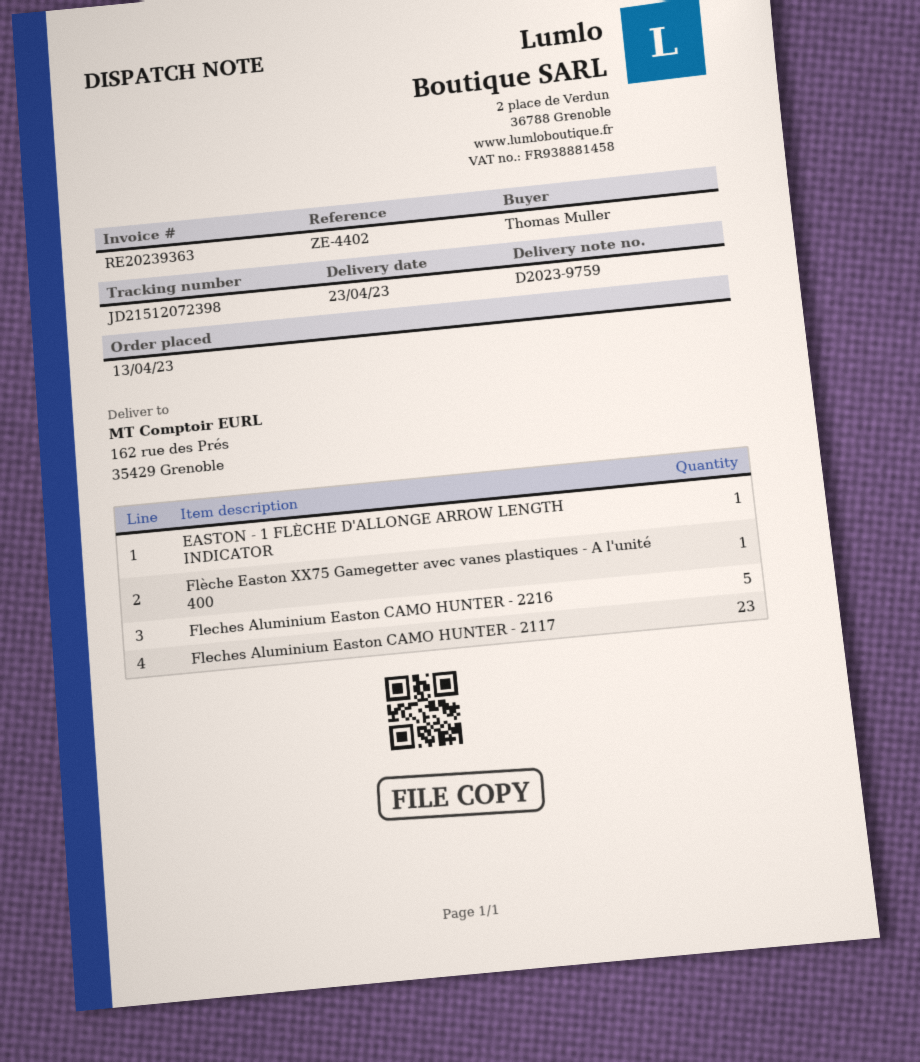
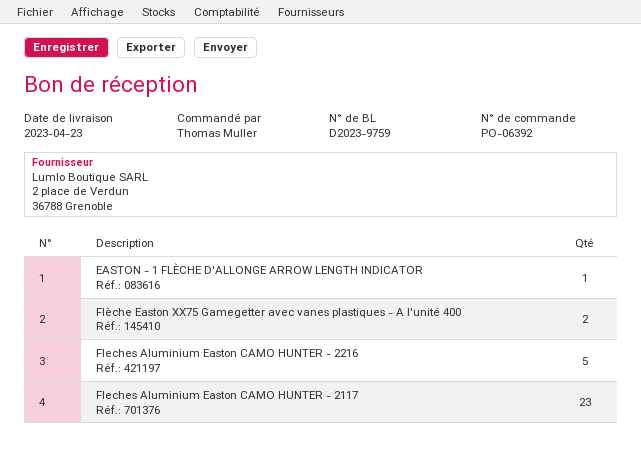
Flèche Easton XX75 Gamegetter avec vanes plastiques - A l'unité 400: 1 -> 2

